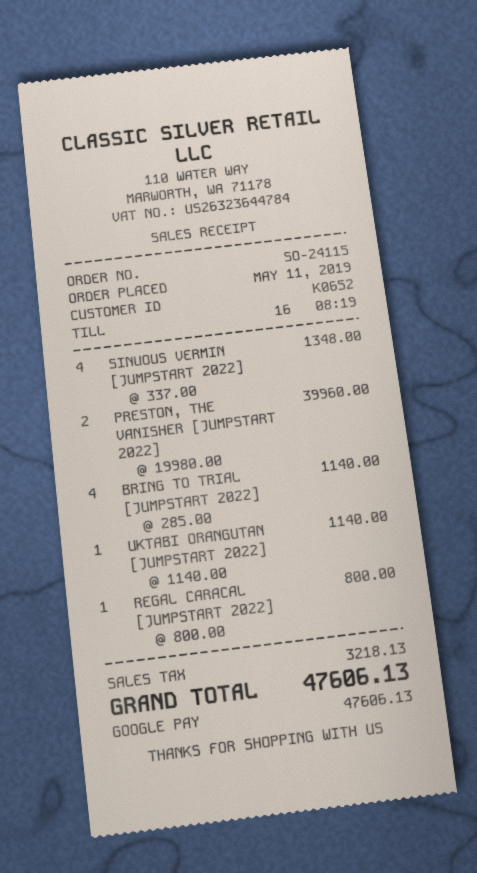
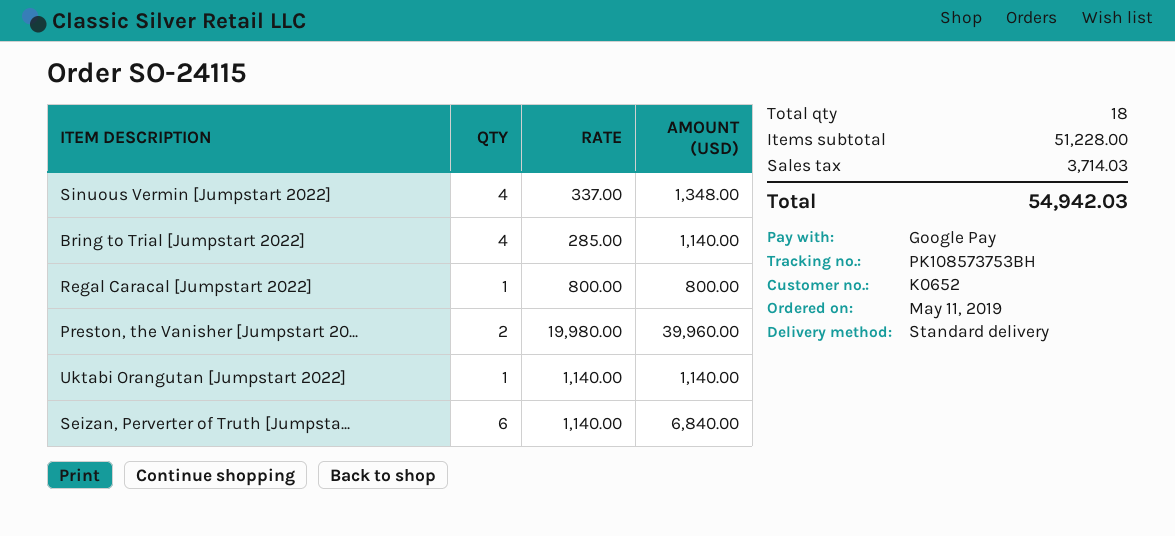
Seizan, Perverter of Truth [Jumpsta...: none -> 6 x 1140.00 = 6840.00
tax: 3218.13 -> 3714.03
total: 47606.13 -> 54942.03

